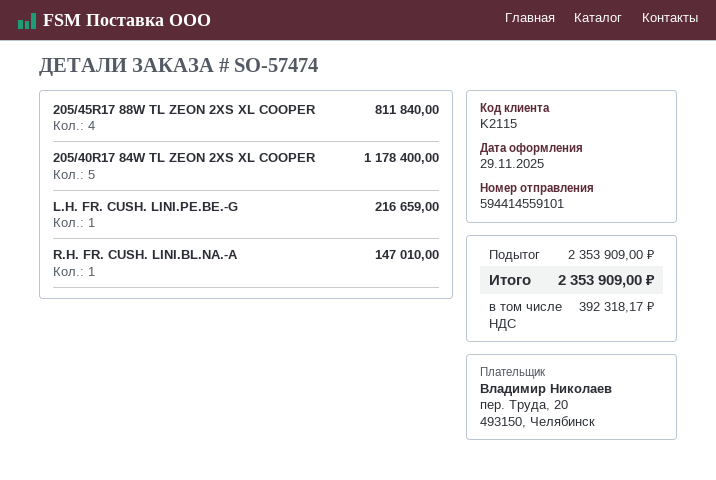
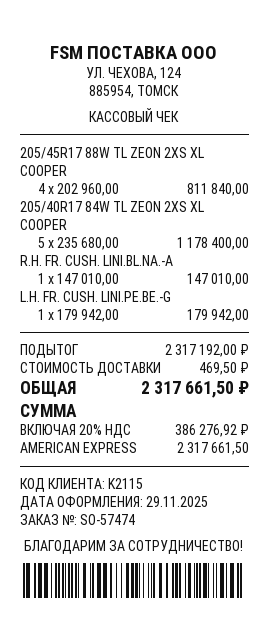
L.H. FR. CUSH. LINI.PE.BE.-G: 1 for 216659.00 -> 1 for 179942.00
subtotal: 2353909.00 -> 2317192.00
shipping: none -> 469.50
tax: 392318.17 -> 386276.92
total: 2353909.00 -> 2317661.50

